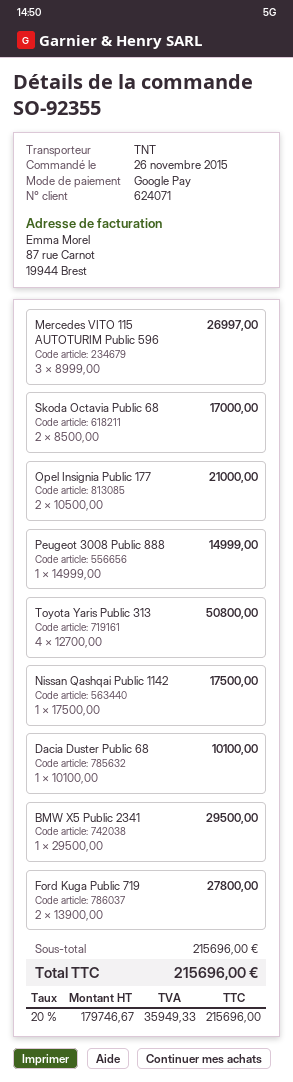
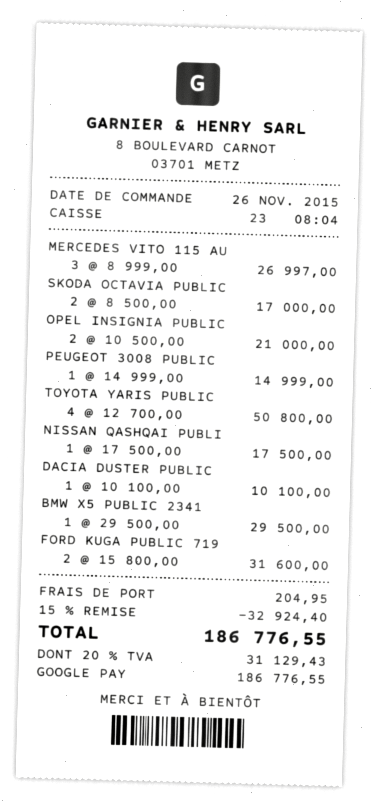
Ford Kuga Public 719: 2 x 13900.00 = 27800.00 -> 2 x 15800.00 = 31600.00
discount: none -> 15% = 32924.40
shipping: none -> 204.95
tax: 20% = 35949.33 -> 20% = 31129.43
total: 215696.00 -> 186776.55

